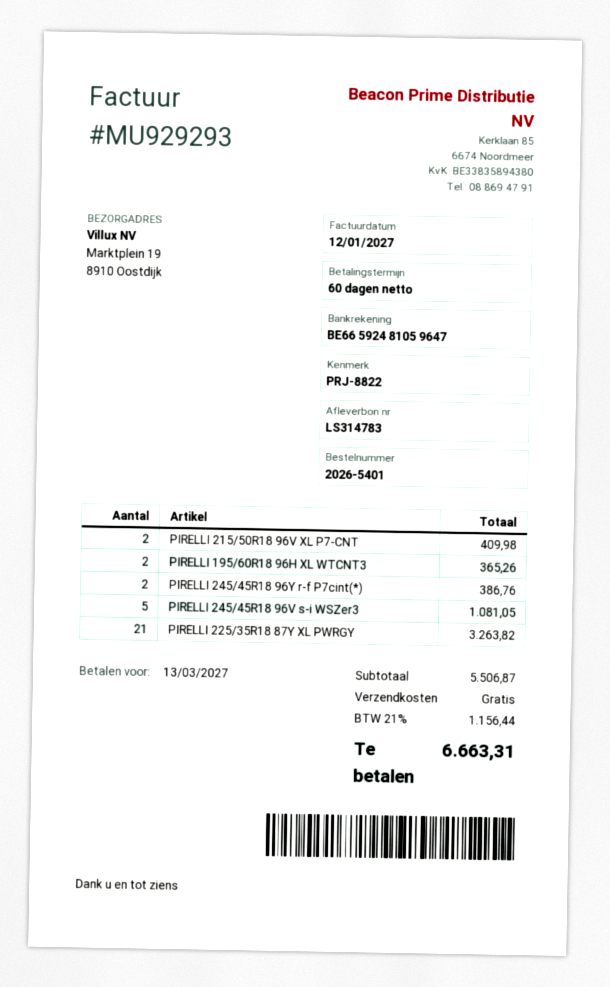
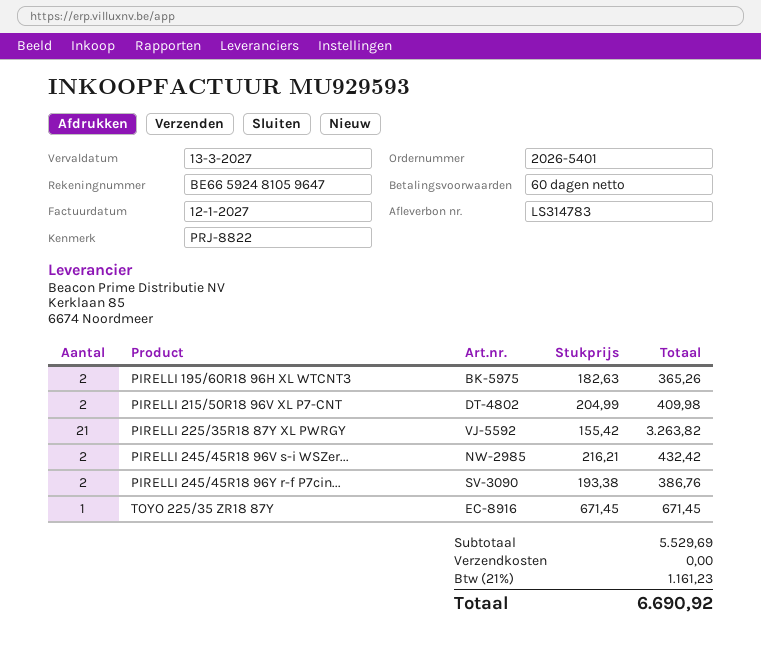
invoice number: MU929293 -> MU929593
PIRELLI 245/45R18 96V s-i WSZer3: 5 for 1081.05 -> 2 for 432.42
TOYO 225/35 ZR18 87Y: none -> 1 for 671.45
subtotal: 5506.87 -> 5529.69
tax: 21% = 1156.44 -> 21% = 1161.23
total: 6663.31 -> 6690.92

